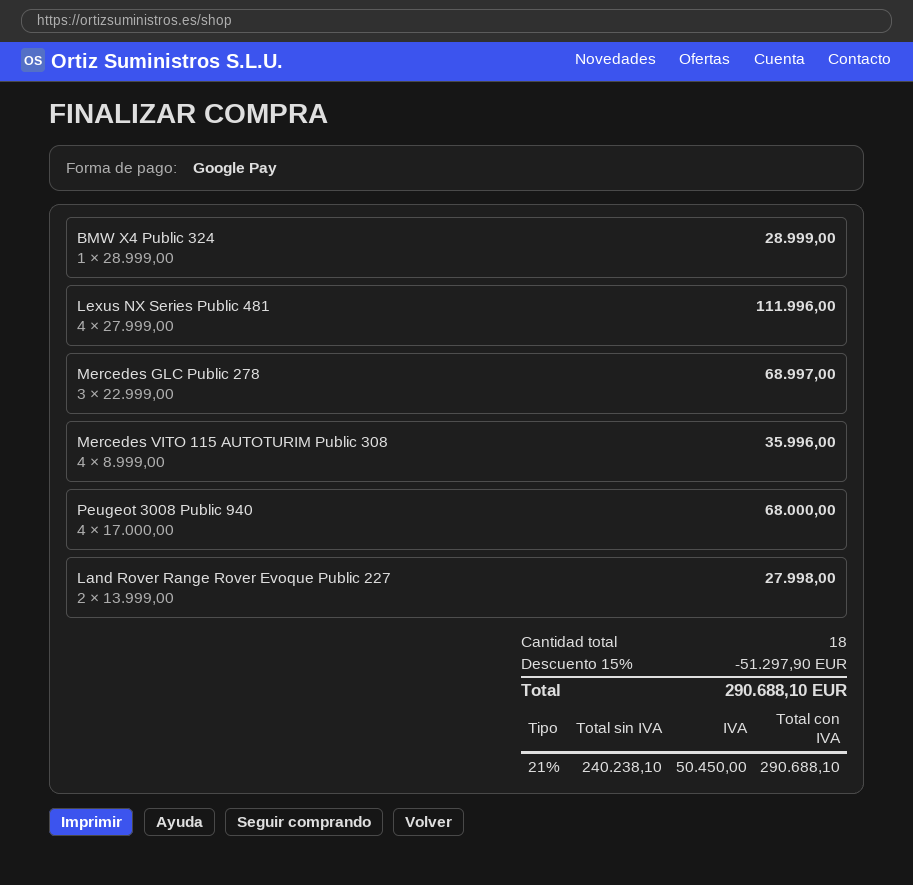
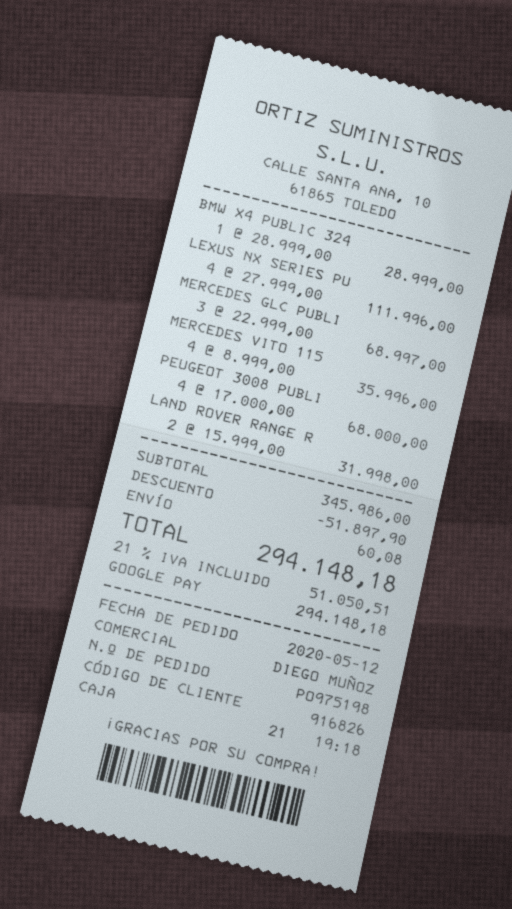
Land Rover Range Rover Evoque Public 227: 2 x 13999.00 = 27998.00 -> 2 x 15999.00 = 31998.00
discount: 51297.90 -> 51897.90
shipping: none -> 60.08
tax: 21% = 50450.00 -> 21% = 51050.51
total: 290688.10 -> 294148.18

